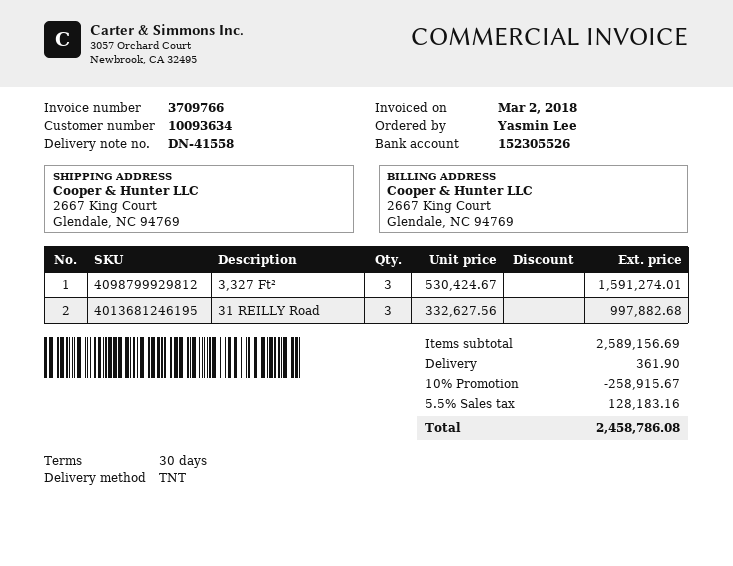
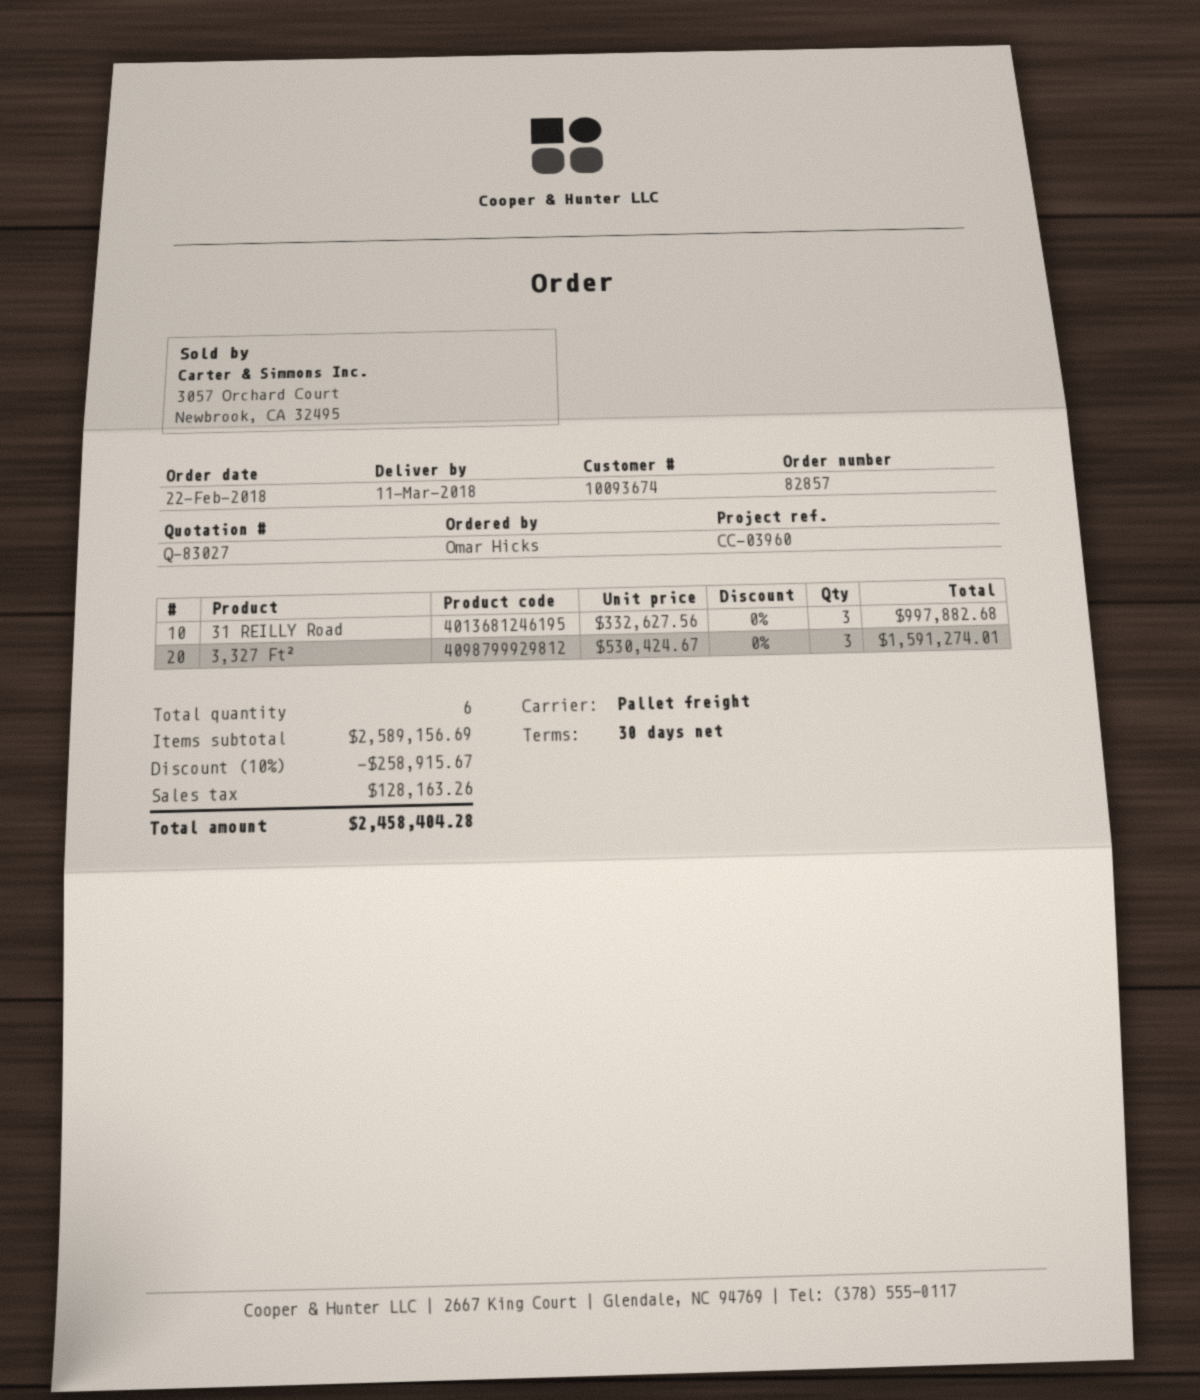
customer number: 10093634 -> 10093674
ordered by: Yasmin Lee -> Omar Hicks
shipping method: TNT -> pallet freight
shipping: 361.90 -> none
tax: 128183.16 -> 128163.26
total: 2458786.08 -> 2458404.28

